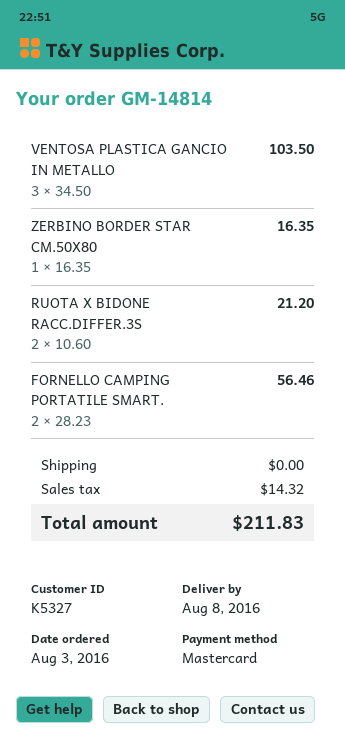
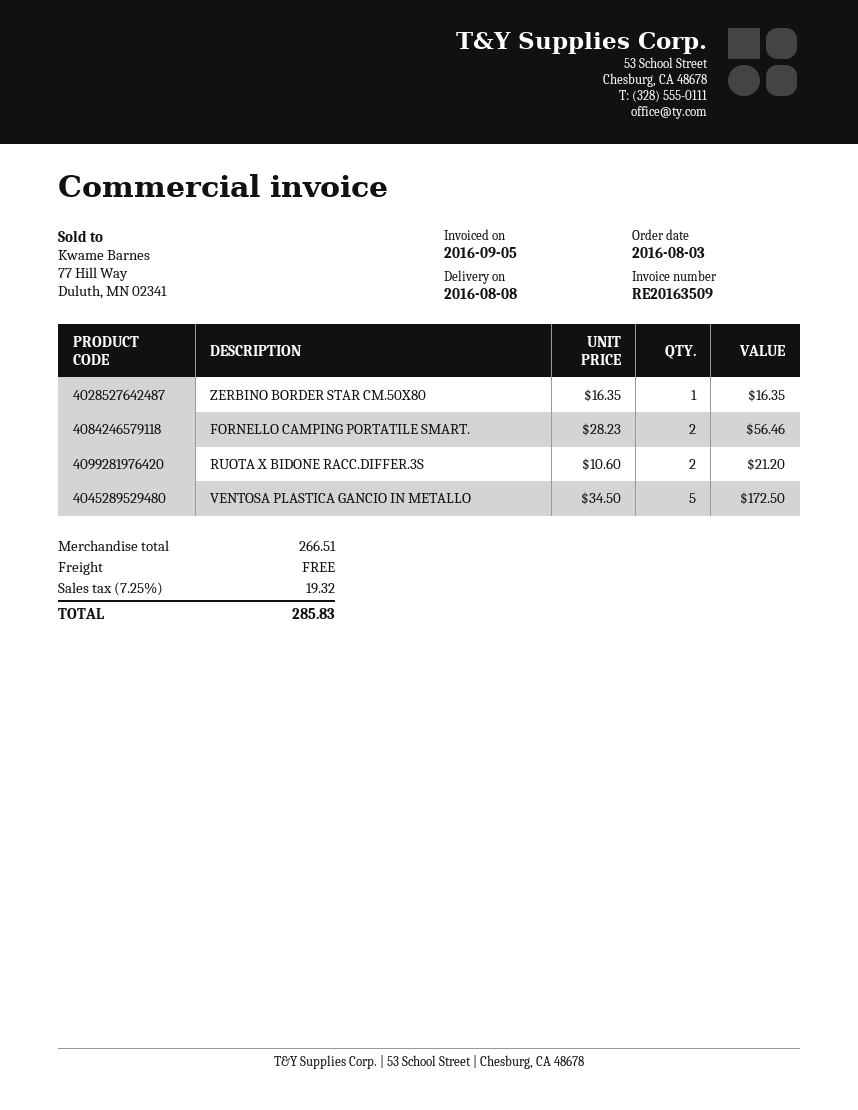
VENTOSA PLASTICA GANCIO IN METALLO: 3 x 34.50 = 103.50 -> 5 x 34.50 = 172.50
tax: 14.32 -> 19.32
total: 211.83 -> 285.83

